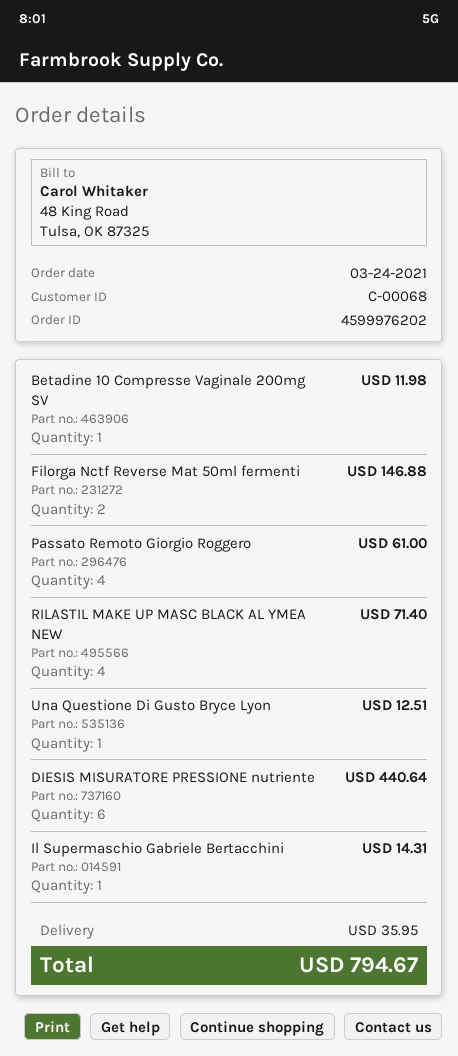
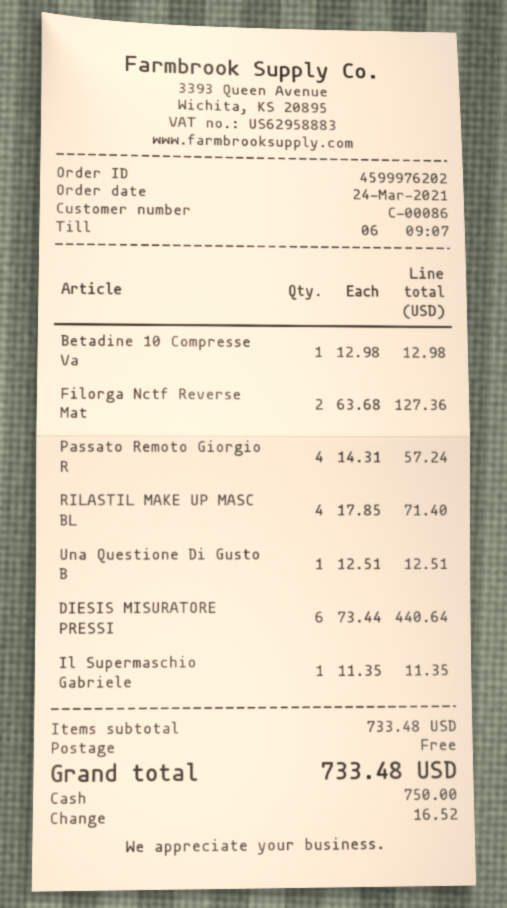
customer number: C-00068 -> C-00086
Betadine 10 Compresse Vaginale 200mg SV: 1 for 11.98 -> 1 for 12.98
Filorga Nctf Reverse Mat 50ml fermenti: 2 for 146.88 -> 2 for 127.36
Passato Remoto Giorgio Roggero: 4 for 61.00 -> 4 for 57.24
Il Supermaschio Gabriele Bertacchini: 1 for 14.31 -> 1 for 11.35
shipping: 35.95 -> 0.00
total: 794.67 -> 733.48

